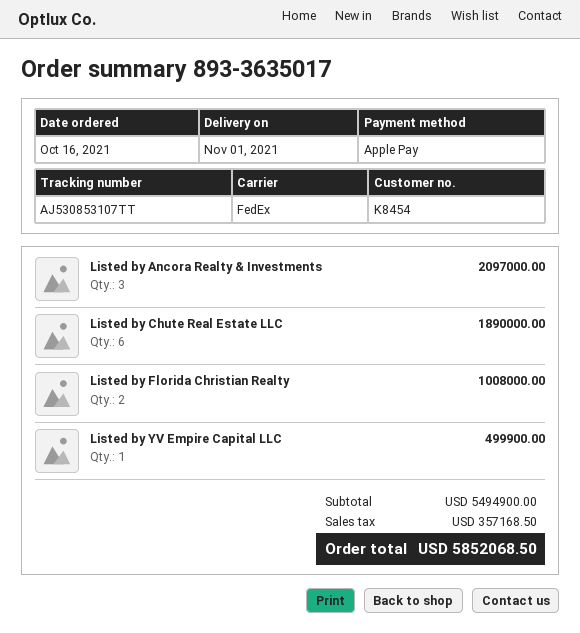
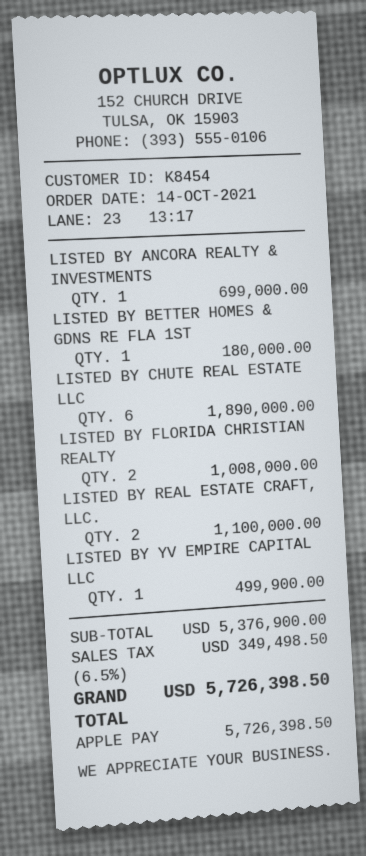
order date: 2021-10-16 -> 2021-10-14
Listed by Ancora Realty & Investments: 3 for 2097000.00 -> 1 for 699000.00
LISTED BY BETTER HOMES & GDNS RE FLA 1ST: none -> 1 for 180000.00
LISTED BY REAL ESTATE CRAFT, LLC.: none -> 2 for 1100000.00
subtotal: 5494900.00 -> 5376900.00
tax: 357168.50 -> 349498.50
total: 5852068.50 -> 5726398.50

